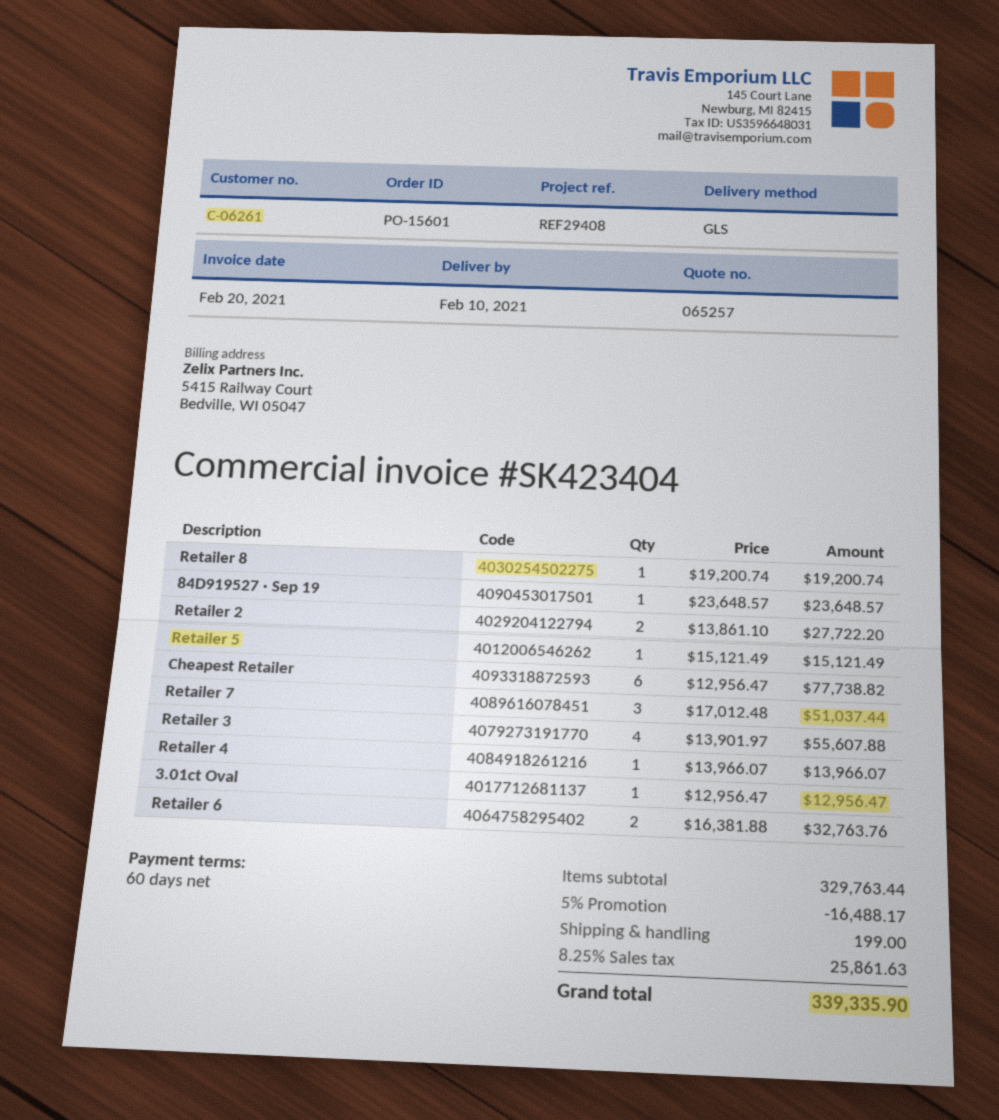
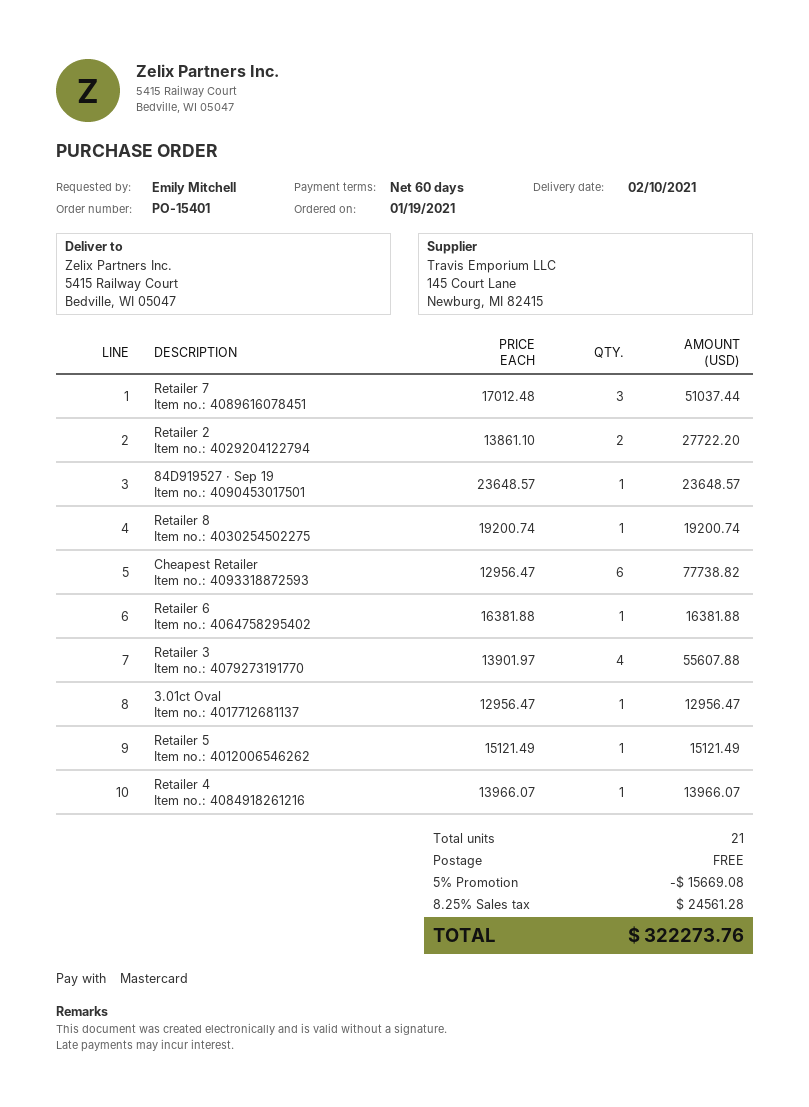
order number: PO-15601 -> PO-15401
Retailer 6: 2 x 16381.88 = 32763.76 -> 1 x 16381.88 = 16381.88
discount: 5% = 16488.17 -> 5% = 15669.08
shipping: 199.00 -> 0.00
tax: 8.25% = 25861.63 -> 8.25% = 24561.28
total: 339335.90 -> 322273.76

